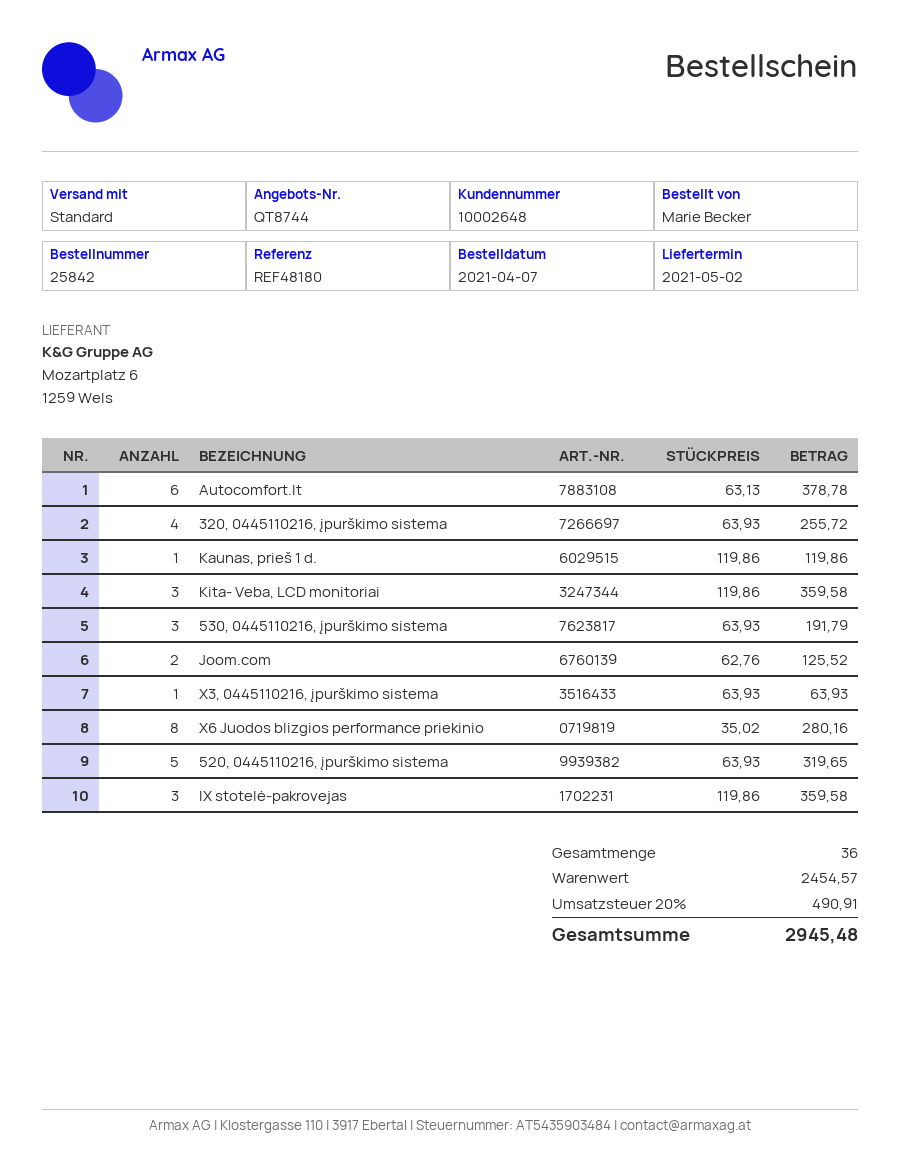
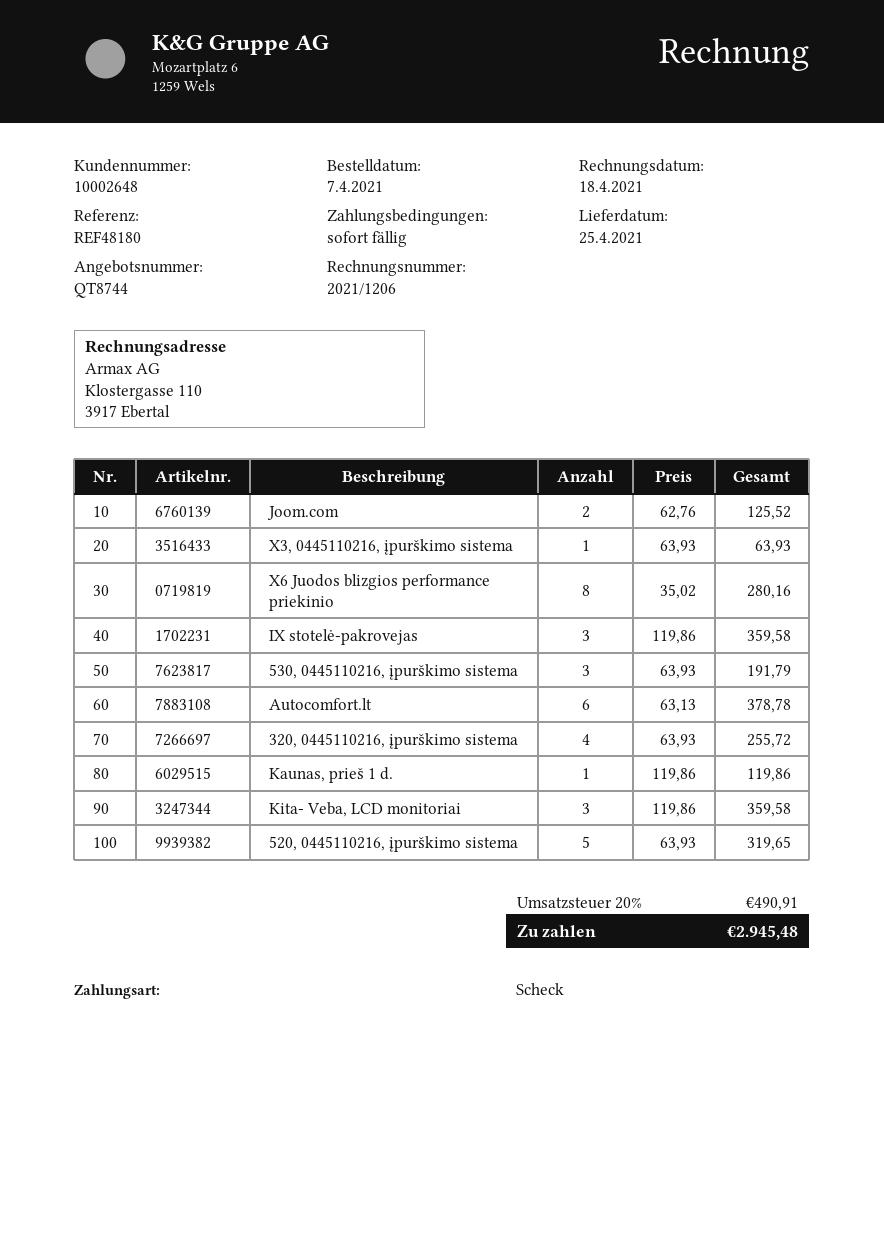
delivery date: 2021-05-02 -> 2021-04-25

